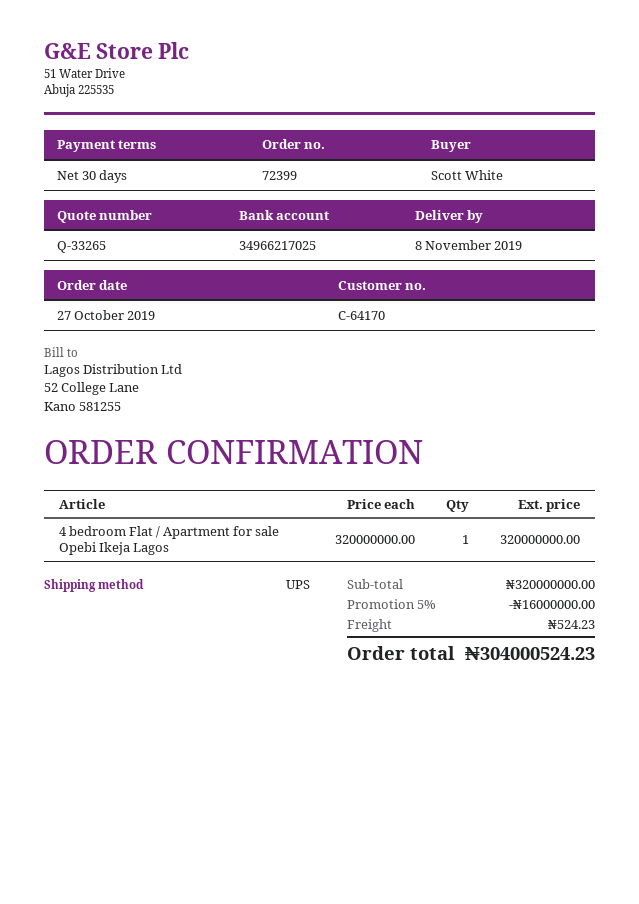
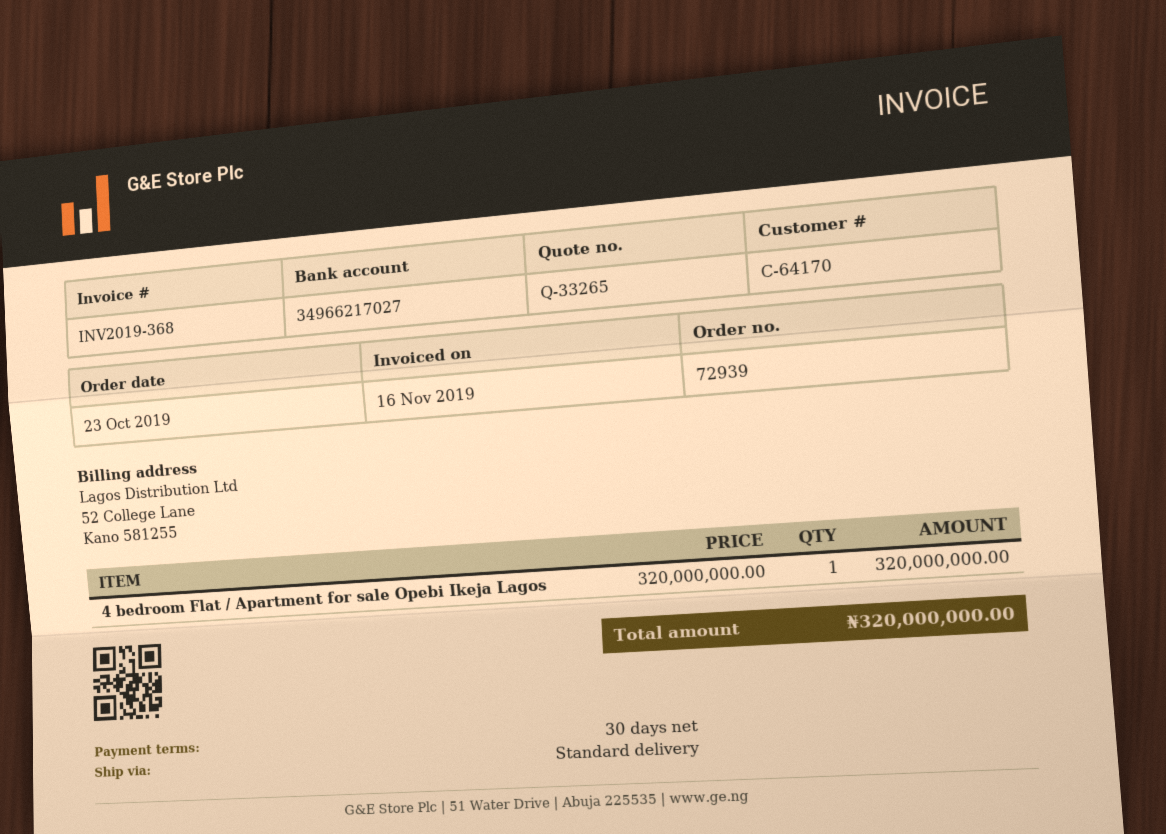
order number: 72399 -> 72939
order date: 2019-10-27 -> 2019-10-23
bank account: 34966217025 -> 34966217027
shipping method: UPS -> standard
discount: 5% = 16000000.00 -> none
shipping: 524.23 -> none
total: 304000524.23 -> 320000000.00

